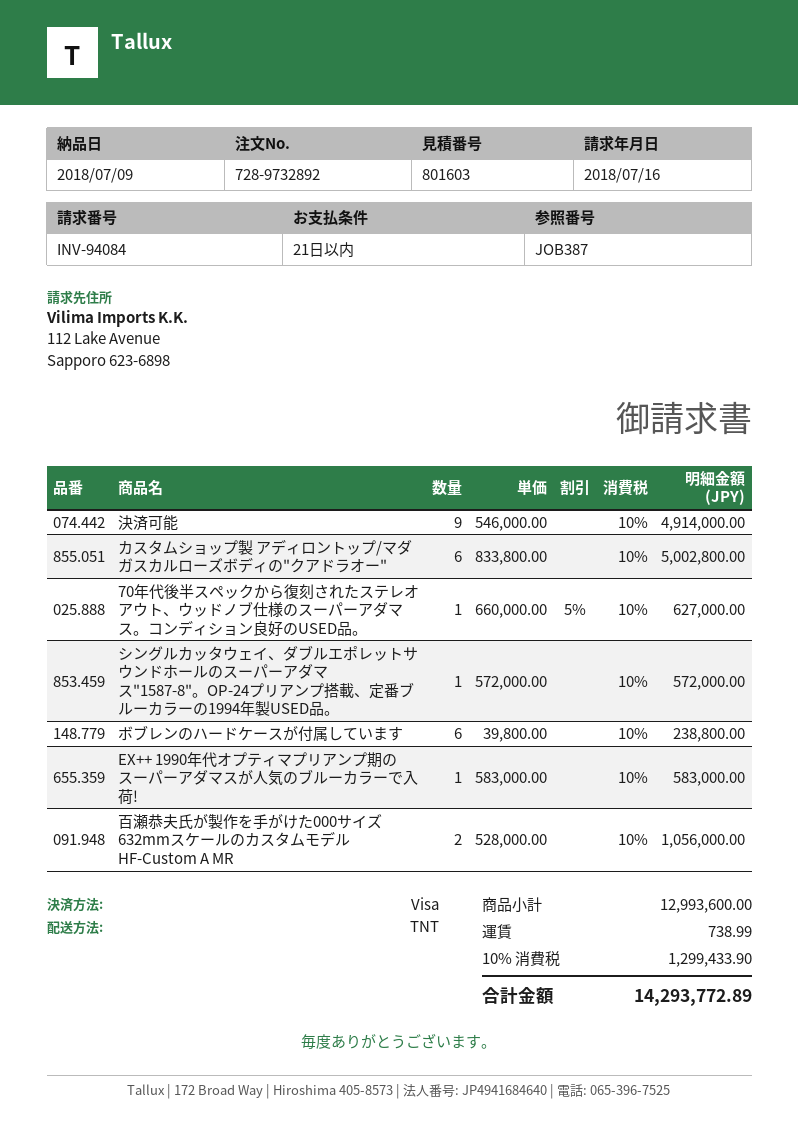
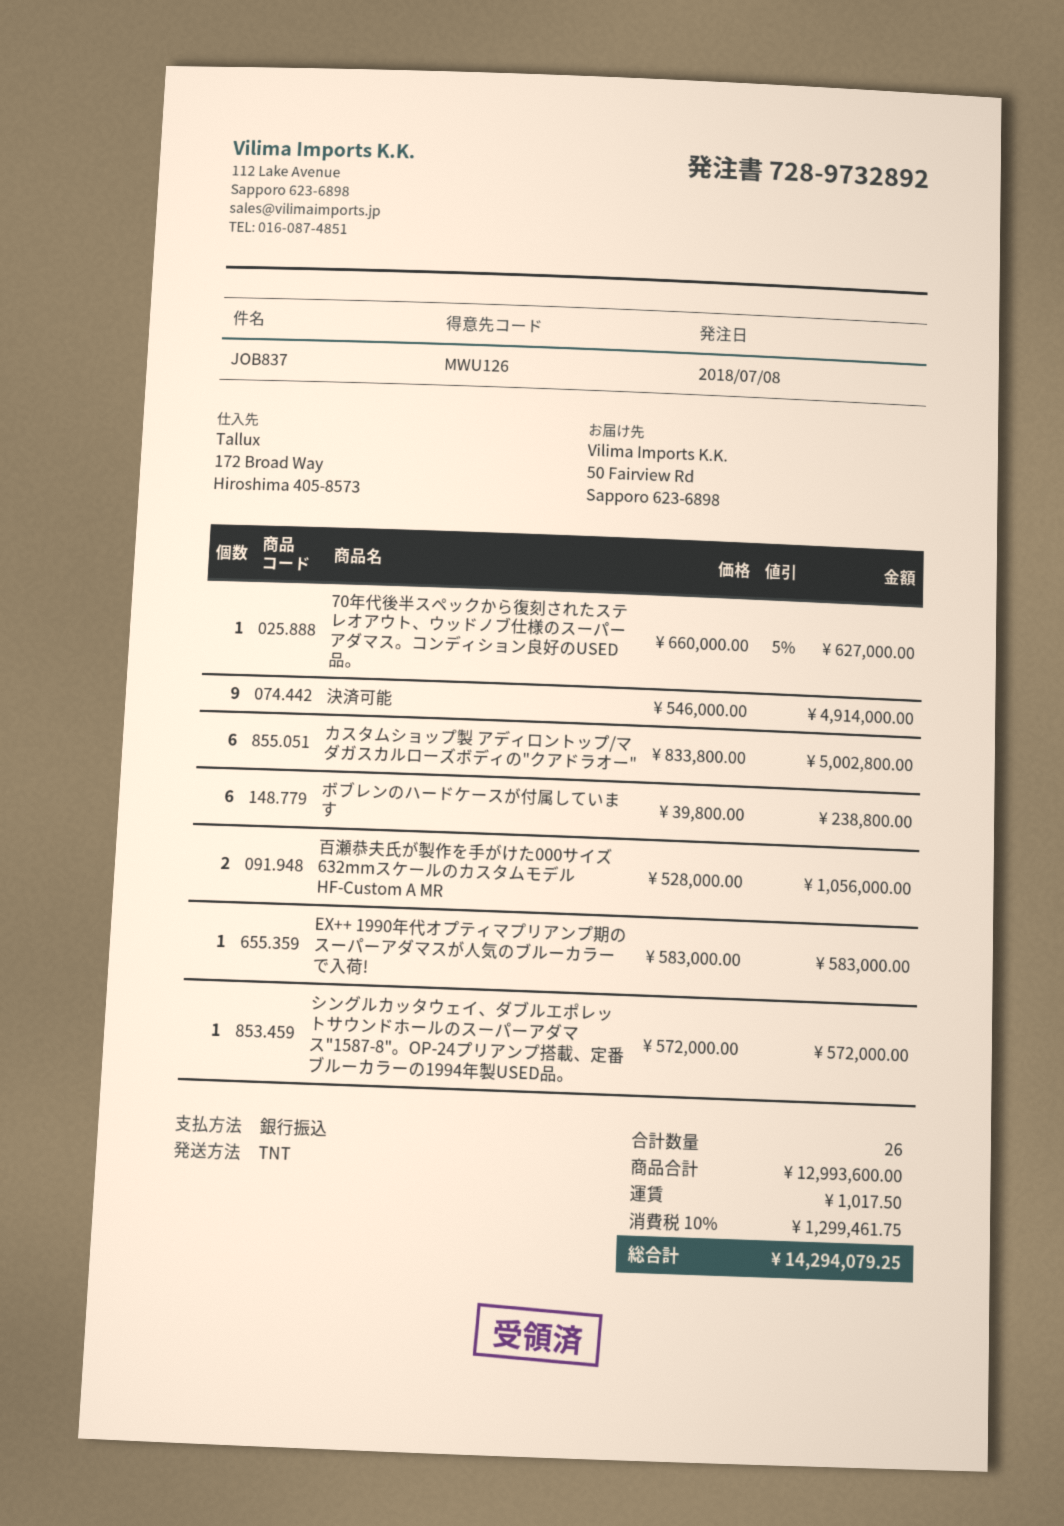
reference: JOB387 -> JOB837
payment method: Visa -> bank transfer
shipping: 738.99 -> 1017.50
tax: 10% = 1299433.90 -> 10% = 1299461.75
total: 14293772.89 -> 14294079.25

